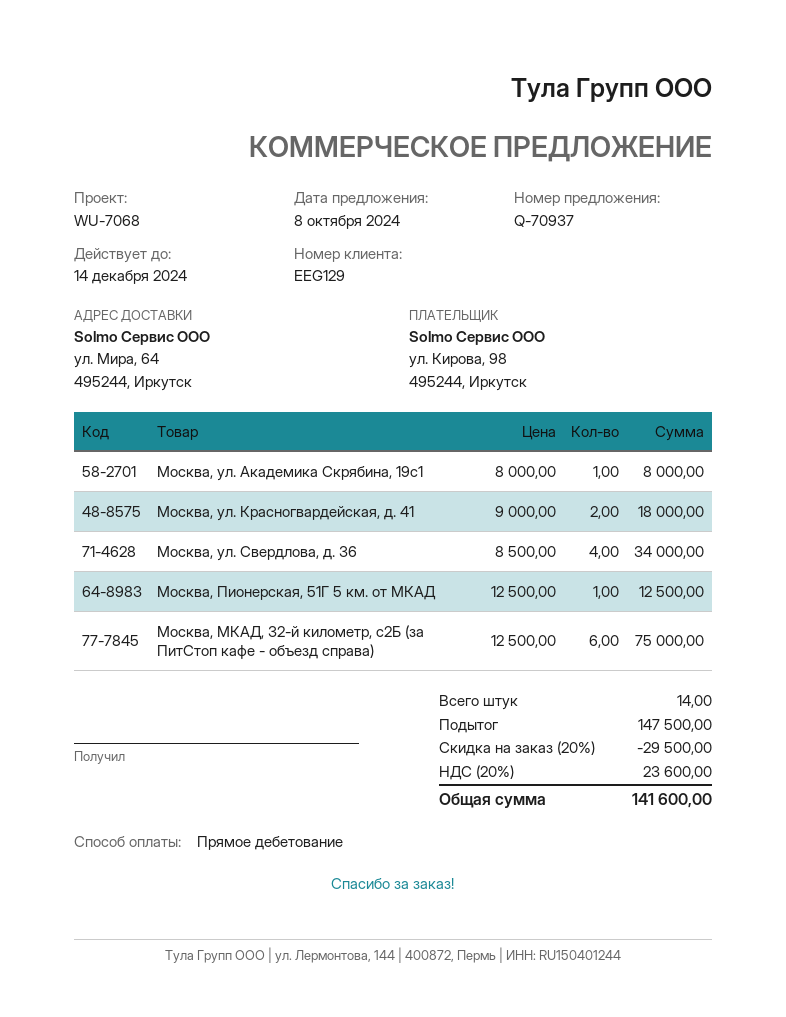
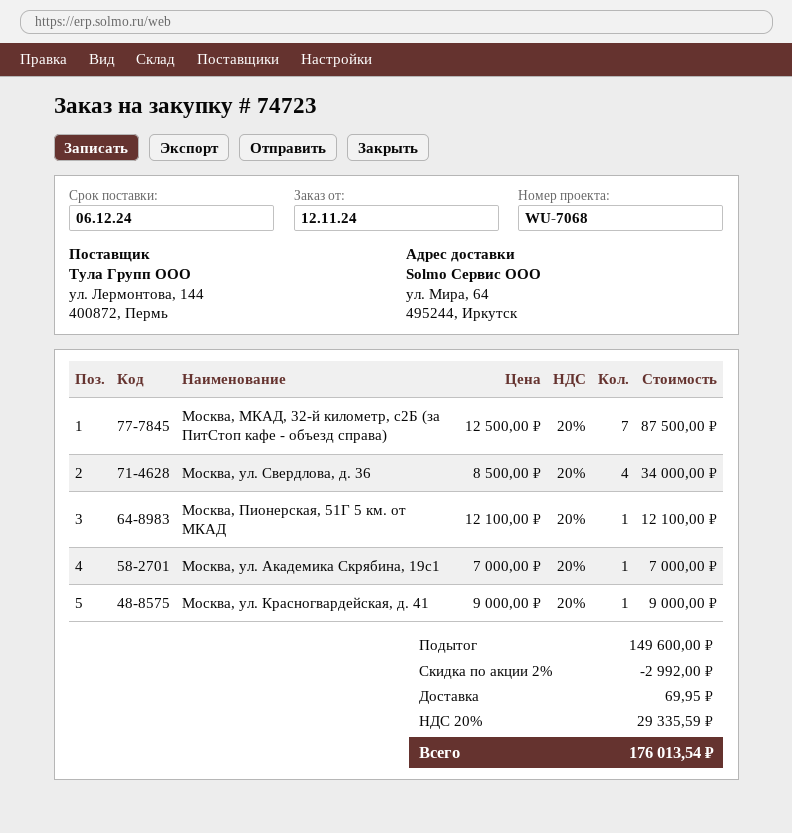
Москва, ул. Академика Скрябина, 19с1: 1 x 8000.00 = 8000.00 -> 1 x 7000.00 = 7000.00
Москва, ул. Красногвардейская, д. 41: 2 x 9000.00 = 18000.00 -> 1 x 9000.00 = 9000.00
Москва, Пионерская, 51Г 5 км. от МКАД: 1 x 12500.00 = 12500.00 -> 1 x 12100.00 = 12100.00
Москва, МКАД, 32-й километр, с2Б (за ПитСтоп кафе - объезд справа): 6 x 12500.00 = 75000.00 -> 7 x 12500.00 = 87500.00
subtotal: 147500.00 -> 149600.00
discount: 20% = 29500.00 -> 2% = 2992.00
shipping: none -> 69.95
tax: 20% = 23600.00 -> 20% = 29335.59
total: 141600.00 -> 176013.54

